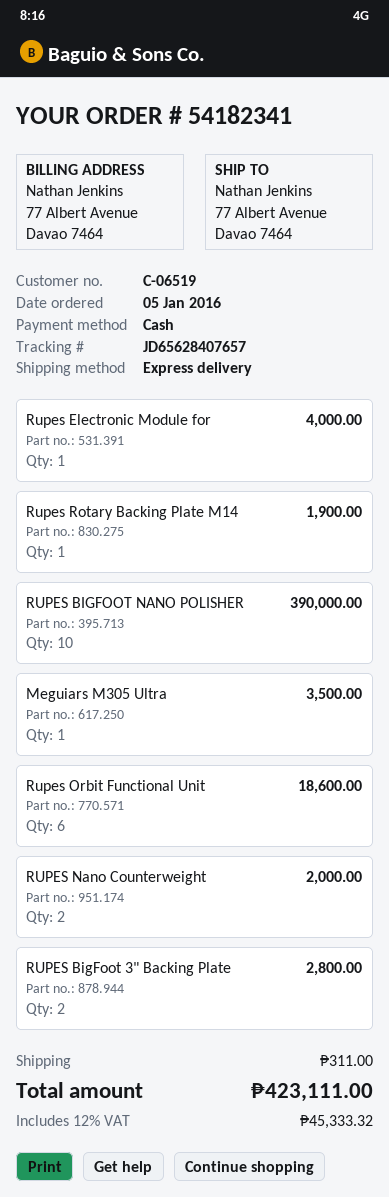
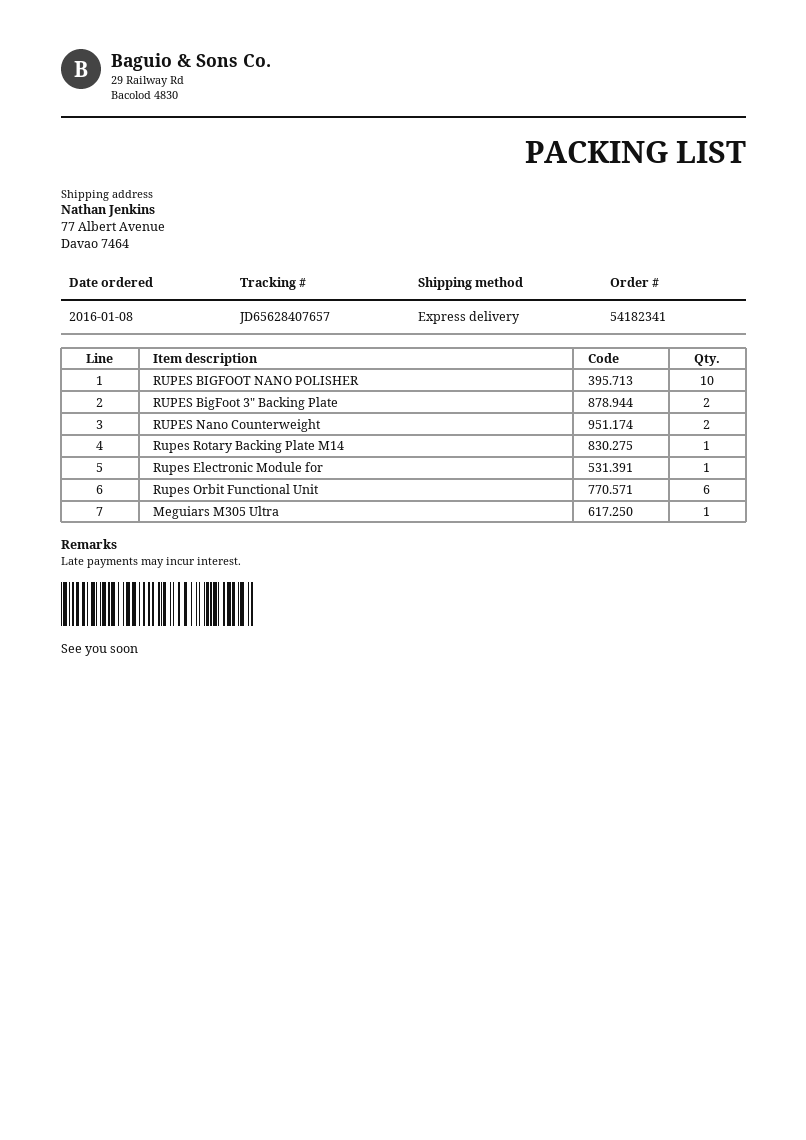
order date: 2016-01-05 -> 2016-01-08

